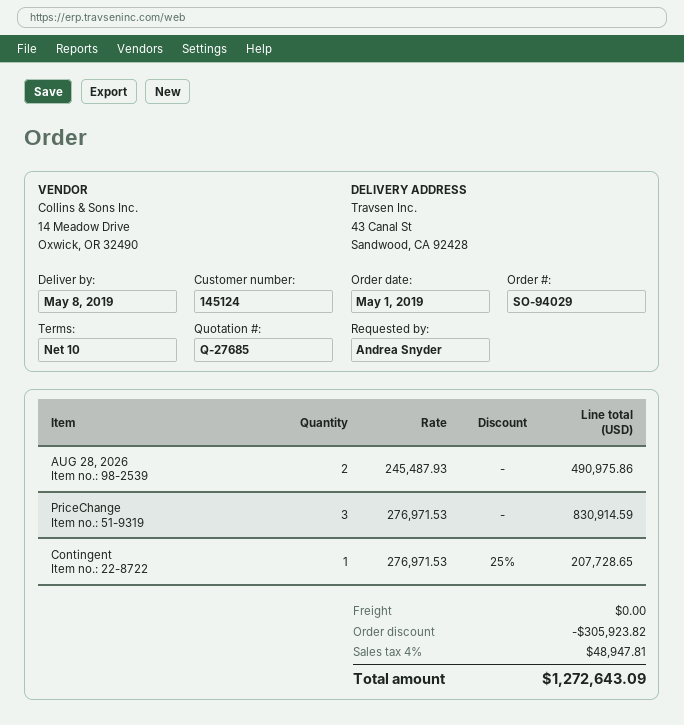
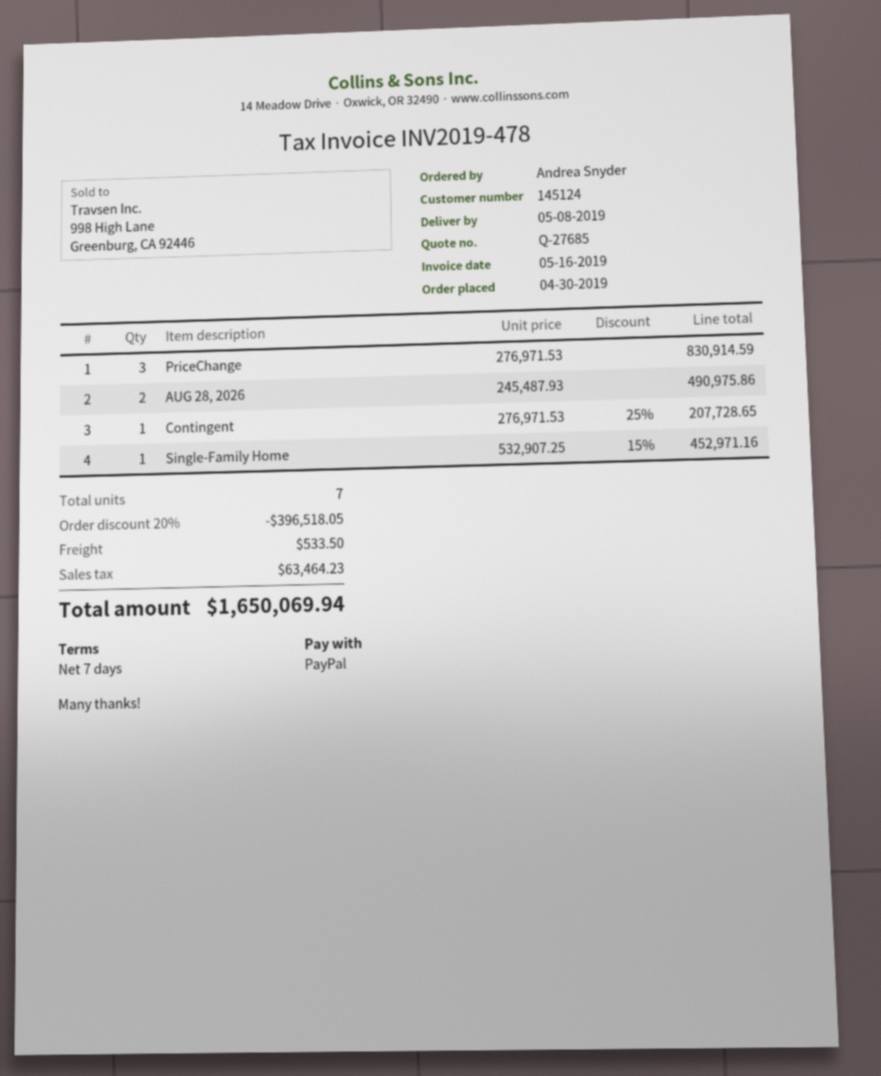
order date: 2019-05-01 -> 2019-04-30
payment terms: 10 days -> 7 days
Single-Family Home: none -> 1 x 532907.25 - 15% = 452971.16
discount: 305923.82 -> 396518.05
shipping: 0.00 -> 533.50
tax: 48947.81 -> 63464.23
total: 1272643.09 -> 1650069.94

